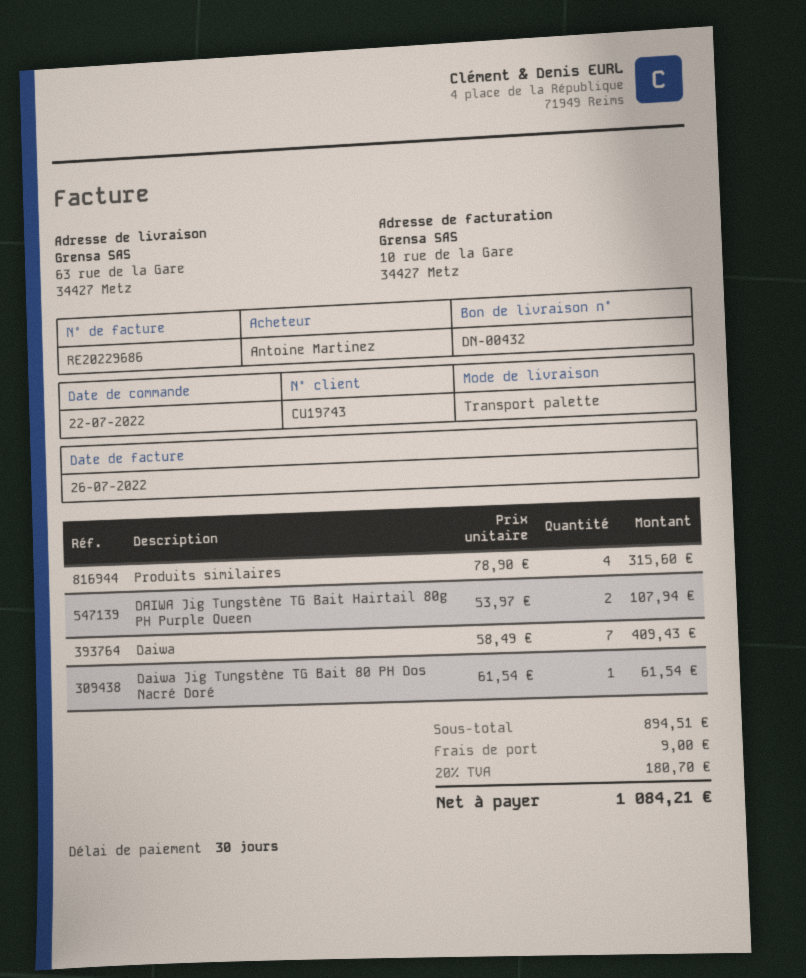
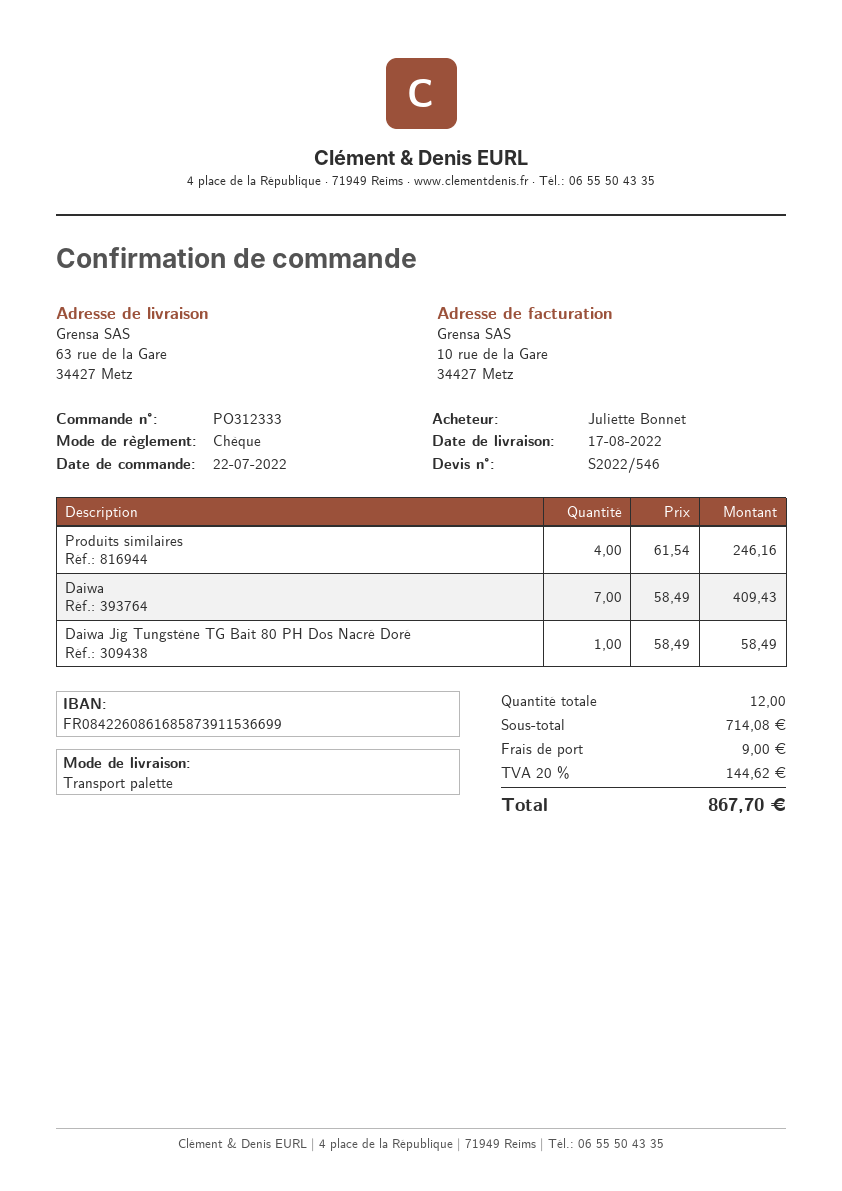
ordered by: Antoine Martinez -> Juliette Bonnet
Produits similaires: 4 x 78.90 = 315.60 -> 4 x 61.54 = 246.16
DAIWA Jig Tungstène TG Bait Hairtail 80g PH Purple Queen: 2 x 53.97 = 107.94 -> none
Daiwa Jig Tungstène TG Bait 80 PH Dos Nacré Doré: 1 x 61.54 = 61.54 -> 1 x 58.49 = 58.49
subtotal: 894.51 -> 714.08
tax: 20% = 180.70 -> 20% = 144.62
total: 1084.21 -> 867.70

